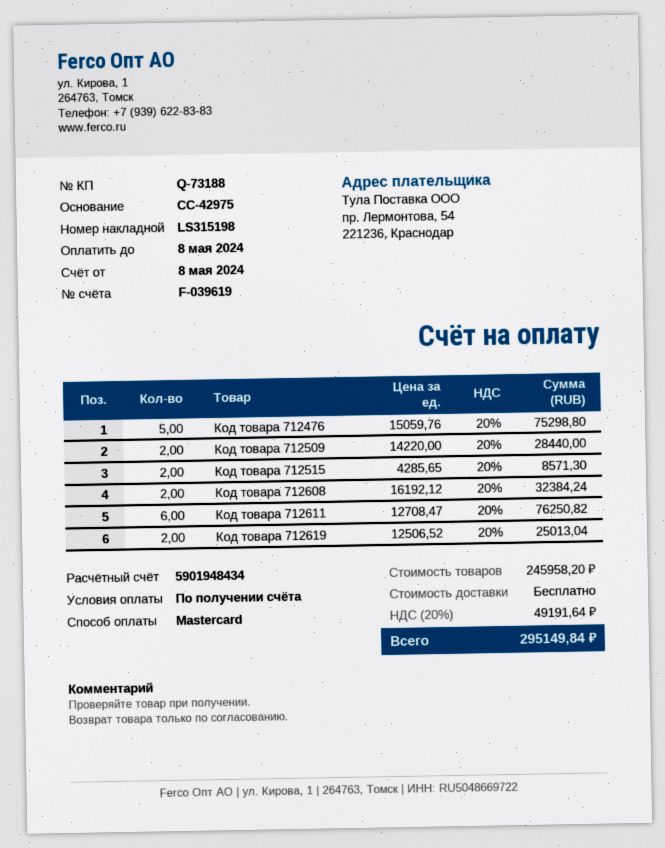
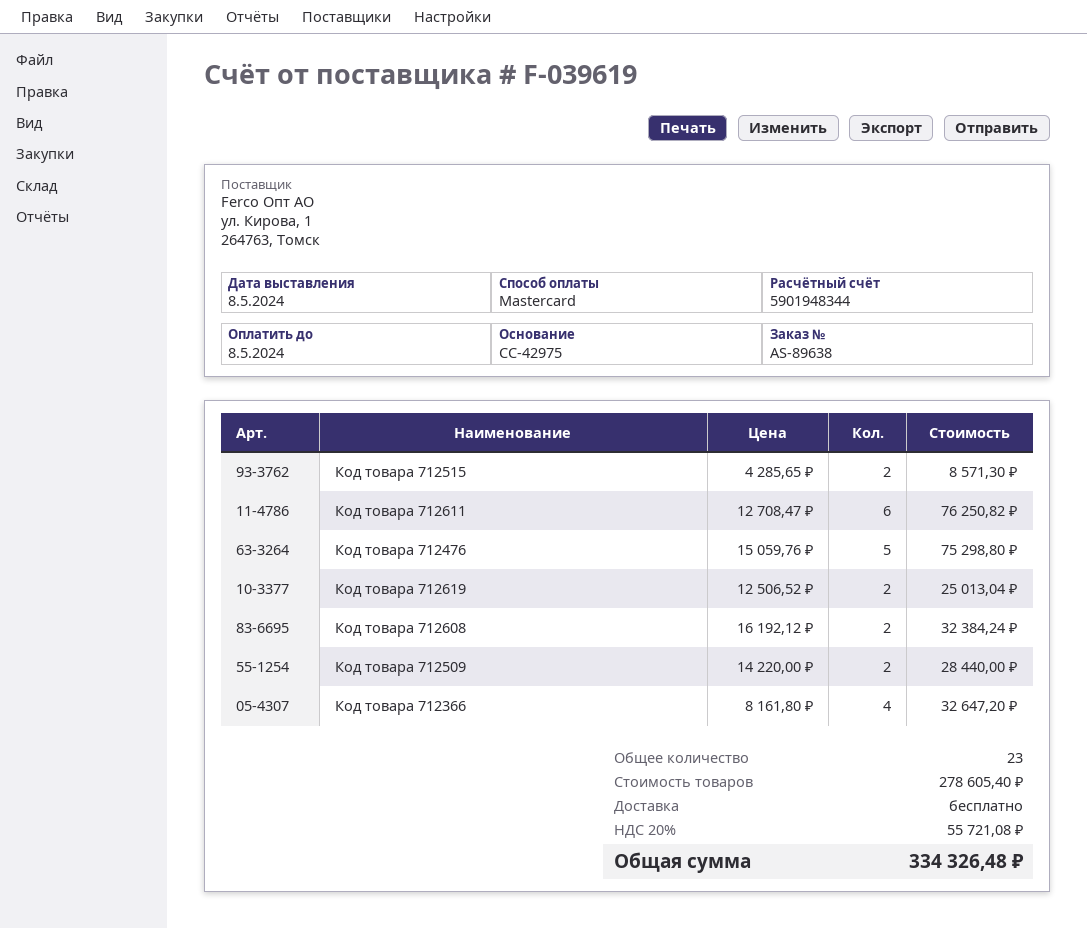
bank account: 5901948434 -> 5901948344
Код товара 712366: none -> 4 x 8161.80 = 32647.20
subtotal: 245958.20 -> 278605.40
tax: 20% = 49191.64 -> 20% = 55721.08
total: 295149.84 -> 334326.48

